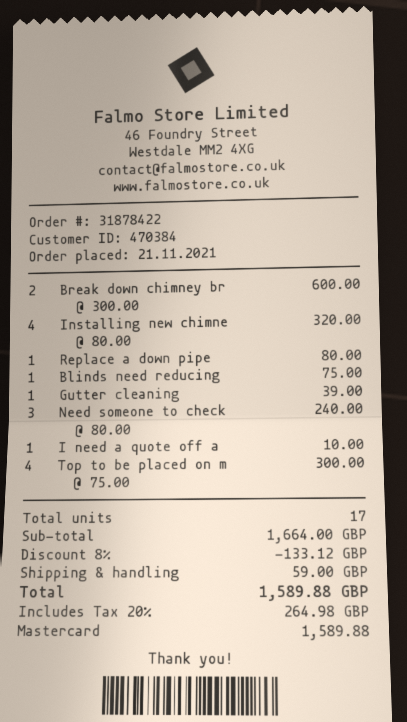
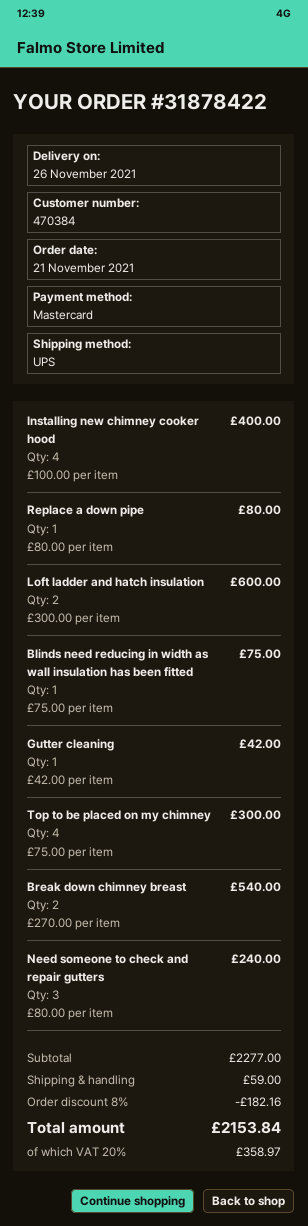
Break down chimney br: 2 x 300.00 = 600.00 -> 2 x 270.00 = 540.00
Installing new chimne: 4 x 80.00 = 320.00 -> 4 x 100.00 = 400.00
Gutter cleaning: 1 x 39.00 = 39.00 -> 1 x 42.00 = 42.00
I need a quote off a: 1 x 10.00 = 10.00 -> none
Loft ladder and hatch insulation: none -> 2 x 300.00 = 600.00
subtotal: 1664.00 -> 2277.00
discount: 8% = 133.12 -> 8% = 182.16
tax: 20% = 264.98 -> 20% = 358.97
total: 1589.88 -> 2153.84

